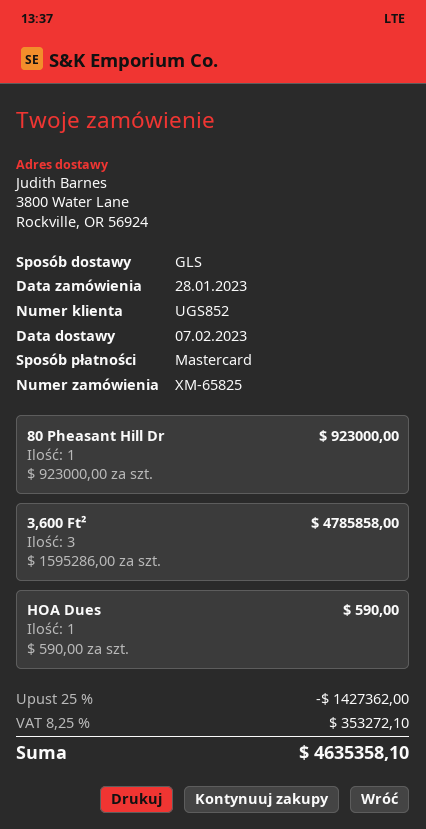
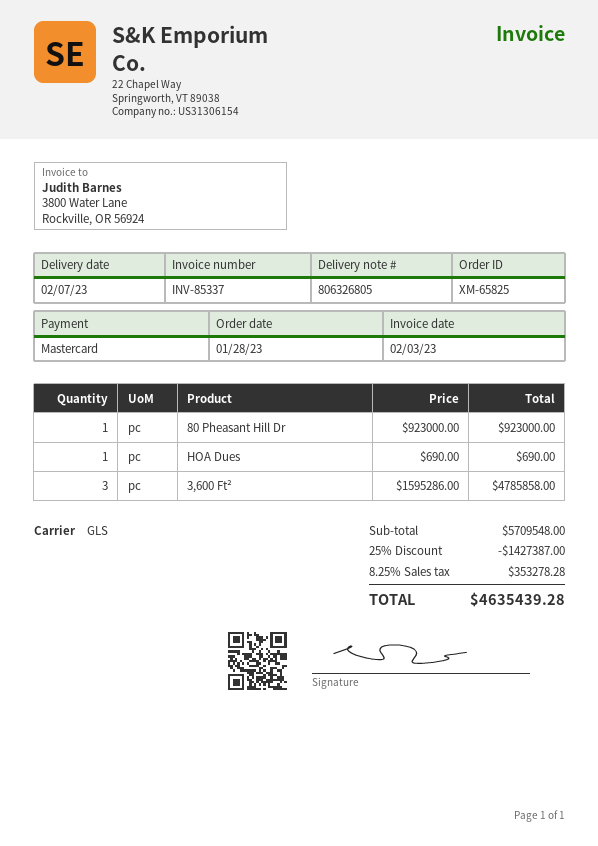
HOA Dues: 1 x 590.00 = 590.00 -> 1 x 690.00 = 690.00
discount: 25% = 1427362.00 -> 25% = 1427387.00
tax: 8.25% = 353272.10 -> 8.25% = 353278.28
total: 4635358.10 -> 4635439.28

